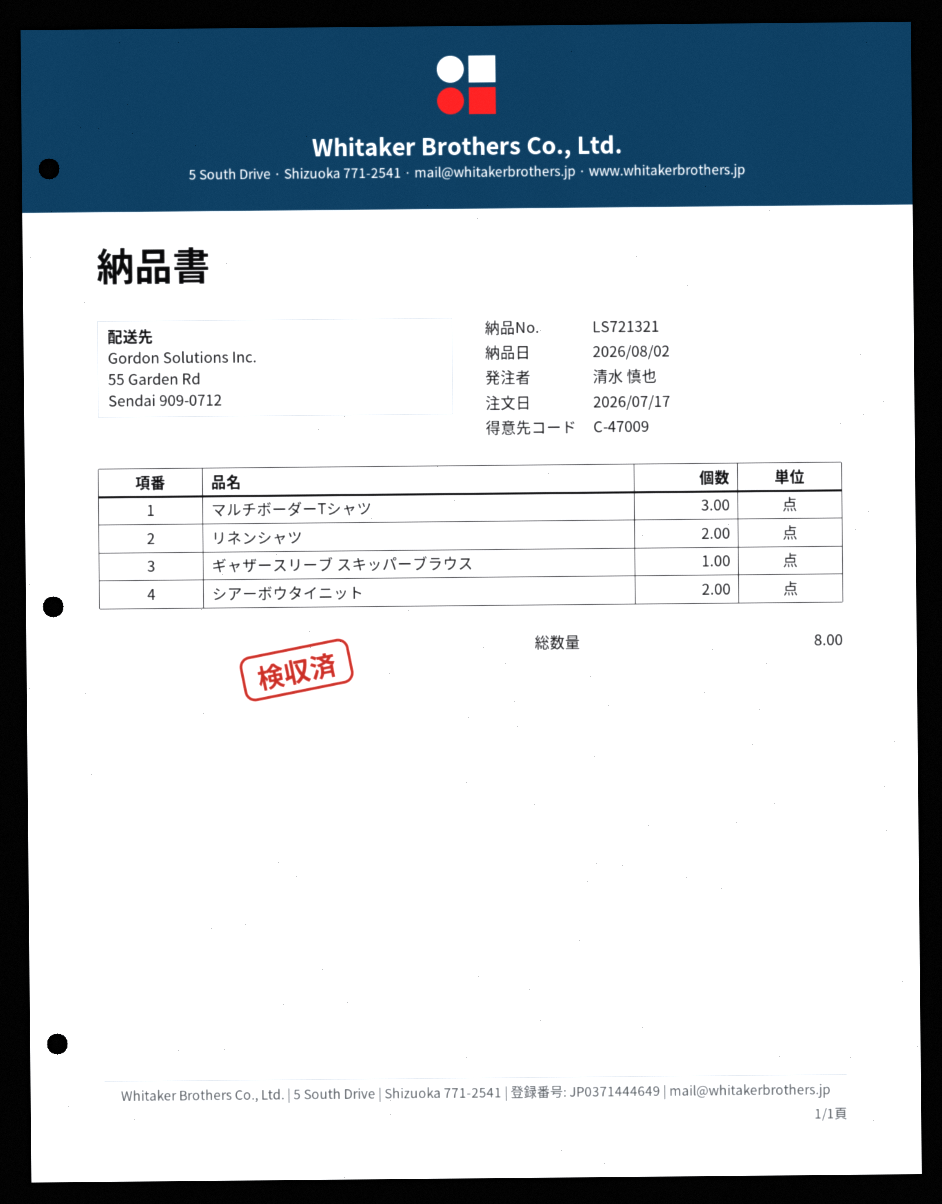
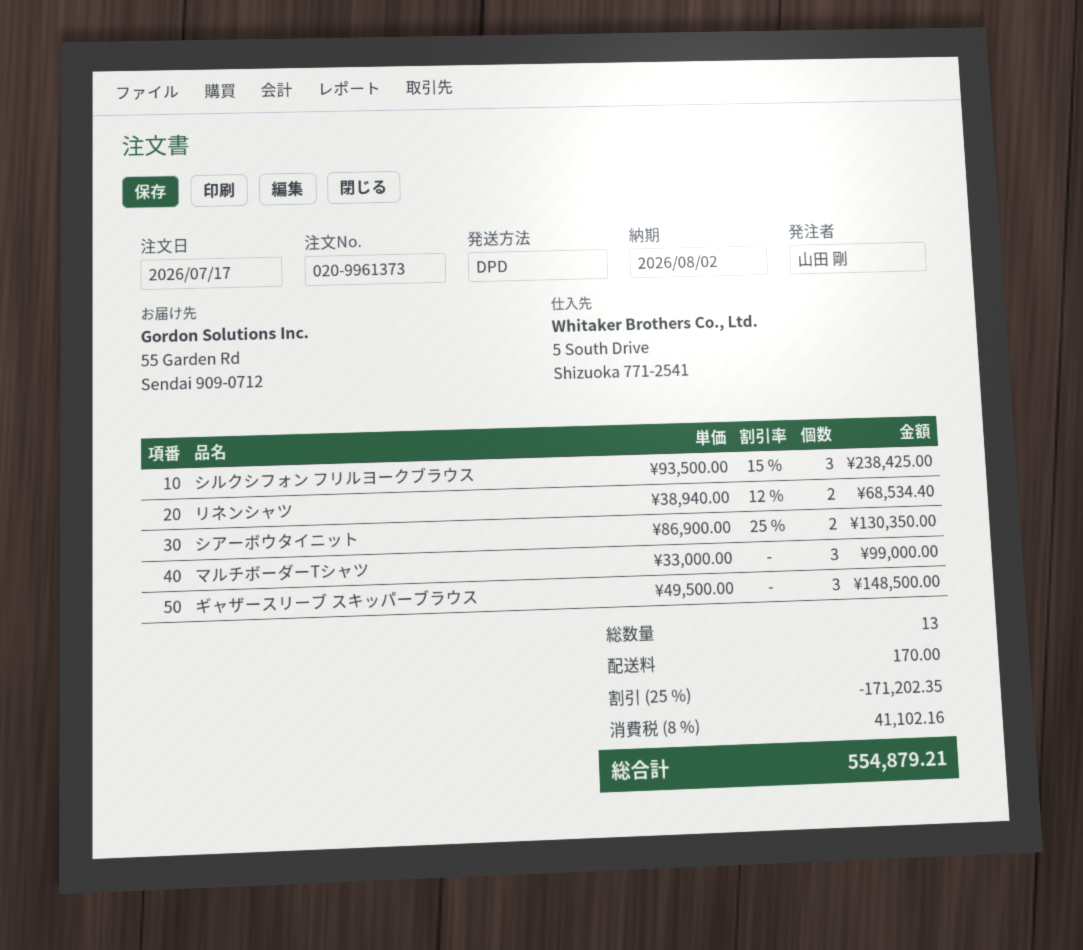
ordered by: 清水 慎也 -> 山田 剛
ギャザースリーブ スキッパーブラウス: 1 -> 3
シルクシフォン フリルヨークブラウス: none -> 3
total quantity: 8 -> 13

